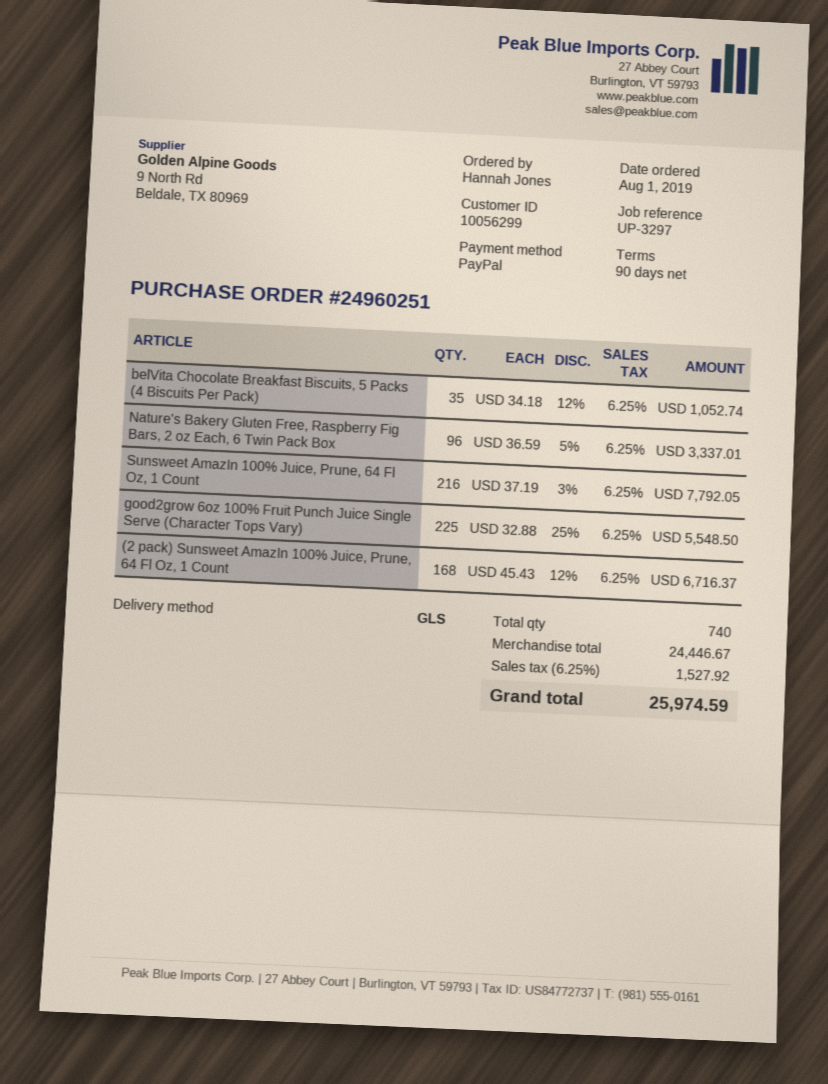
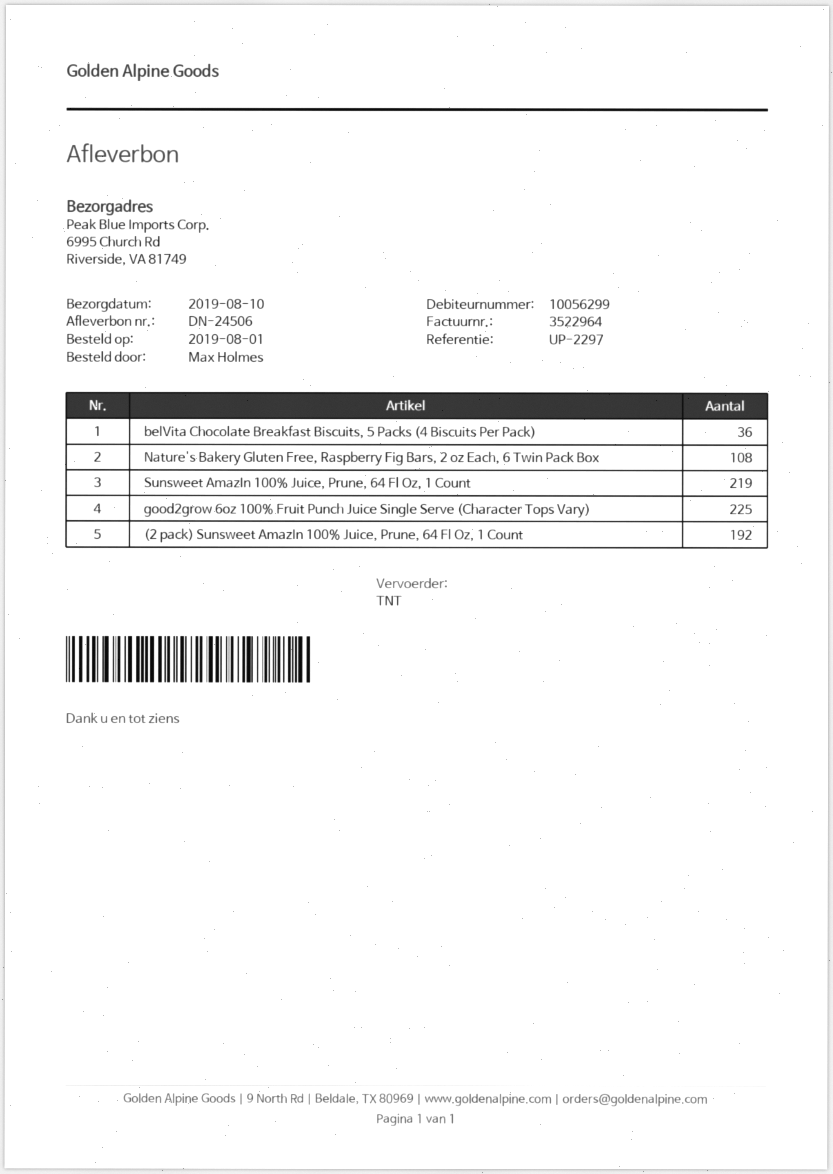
reference: UP-3297 -> UP-2297
ordered by: Hannah Jones -> Max Holmes
shipping method: GLS -> TNT
belVita Chocolate Breakfast Biscuits, 5 Packs (4 Biscuits Per Pack): 35 -> 36
Nature's Bakery Gluten Free, Raspberry Fig Bars, 2 oz Each, 6 Twin Pack Box: 96 -> 108
Sunsweet AmazIn 100% Juice, Prune, 64 Fl Oz, 1 Count: 216 -> 219
(2 pack) Sunsweet AmazIn 100% Juice, Prune, 64 Fl Oz, 1 Count: 168 -> 192

